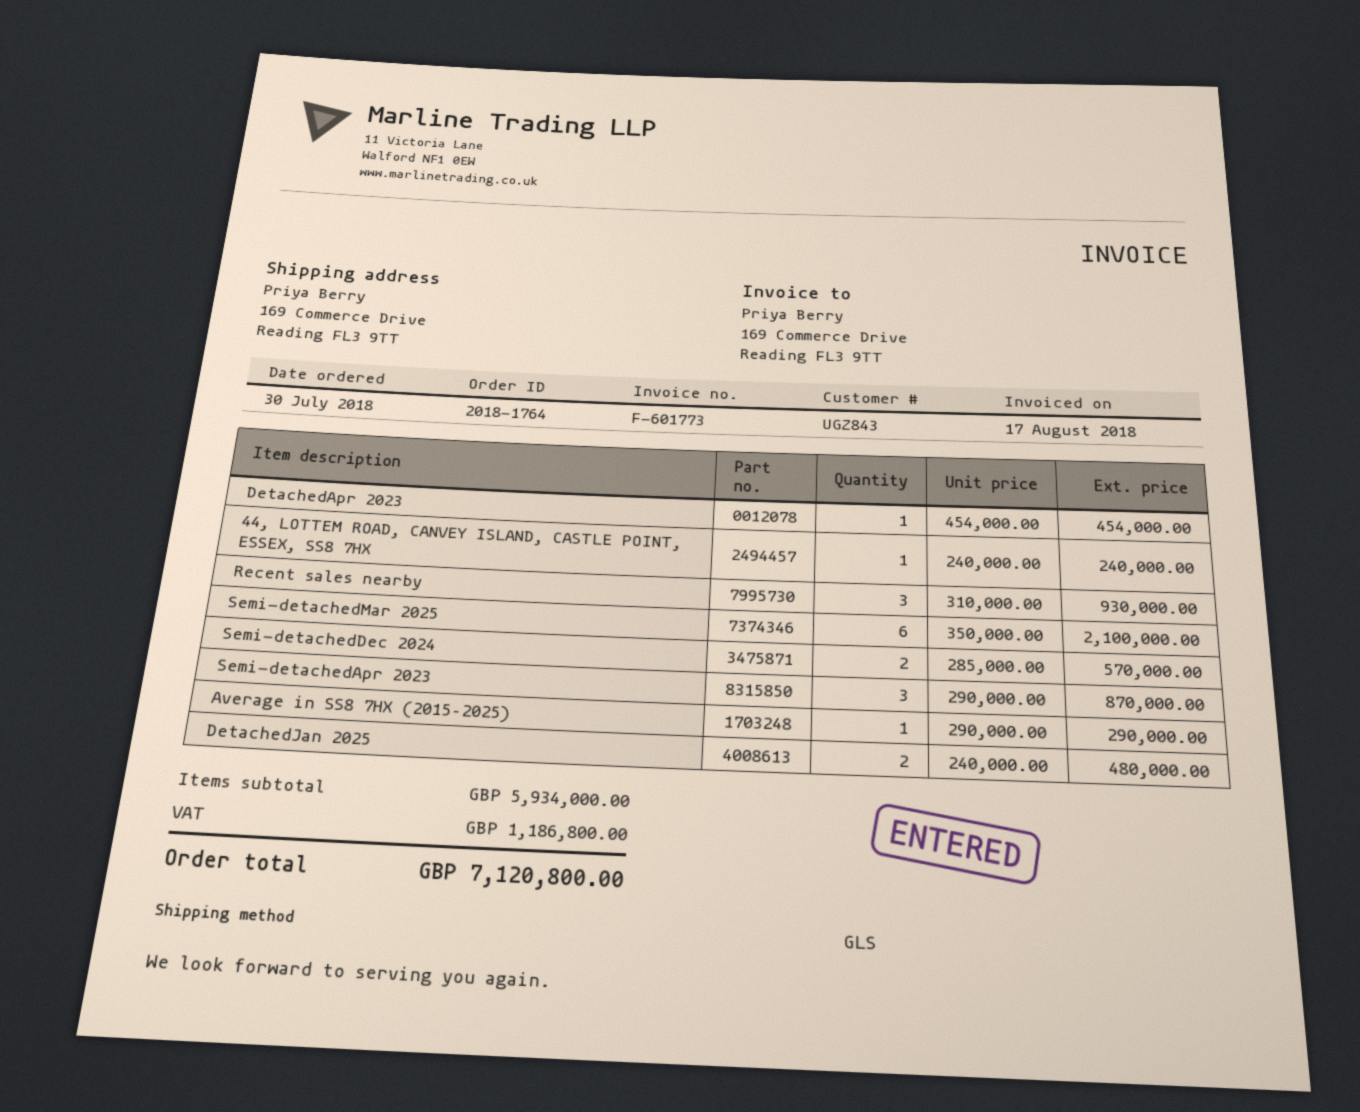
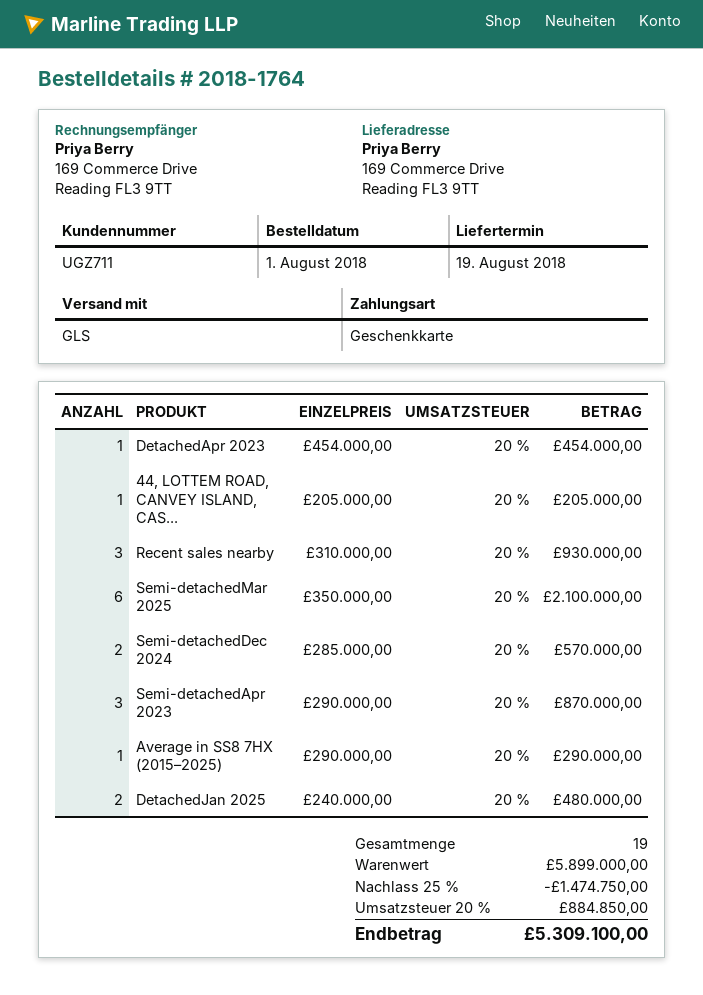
order date: 2018-07-30 -> 2018-08-01
customer number: UGZ843 -> UGZ711
44, LOTTEM ROAD, CANVEY ISLAND, CASTLE POINT, ESSEX, SS8 7HX: 1 x 240000.00 = 240000.00 -> 1 x 205000.00 = 205000.00
subtotal: 5934000.00 -> 5899000.00
discount: none -> 25% = 1474750.00
tax: 1186800.00 -> 884850.00
total: 7120800.00 -> 5309100.00

